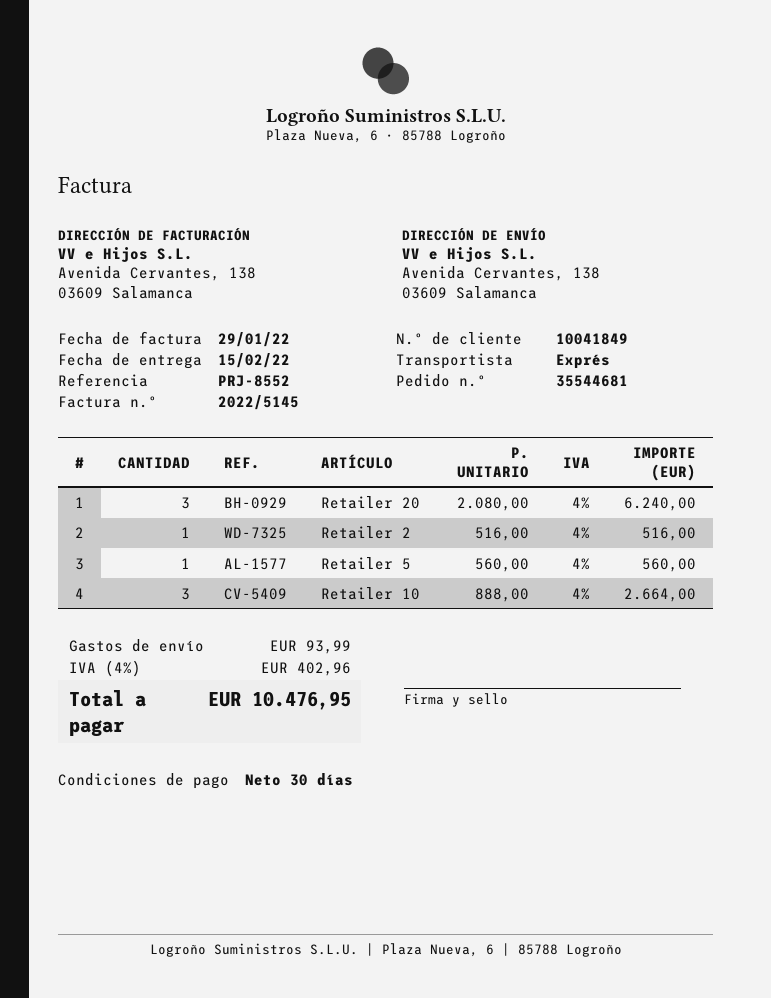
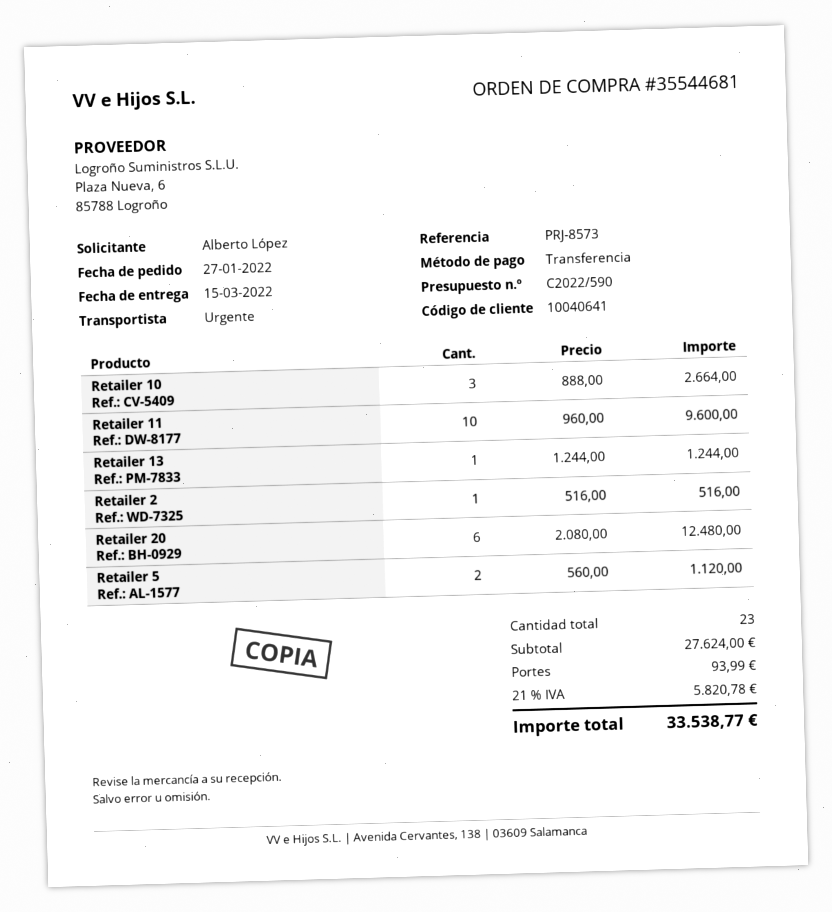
delivery date: 2022-02-15 -> 2022-03-15
customer number: 10041849 -> 10040641
reference: PRJ-8552 -> PRJ-8573
Retailer 20: 3 x 2080.00 = 6240.00 -> 6 x 2080.00 = 12480.00
Retailer 5: 1 x 560.00 = 560.00 -> 2 x 560.00 = 1120.00
Retailer 11: none -> 10 x 960.00 = 9600.00
Retailer 13: none -> 1 x 1244.00 = 1244.00
tax: 4% = 402.96 -> 21% = 5820.78
total: 10476.95 -> 33538.77

